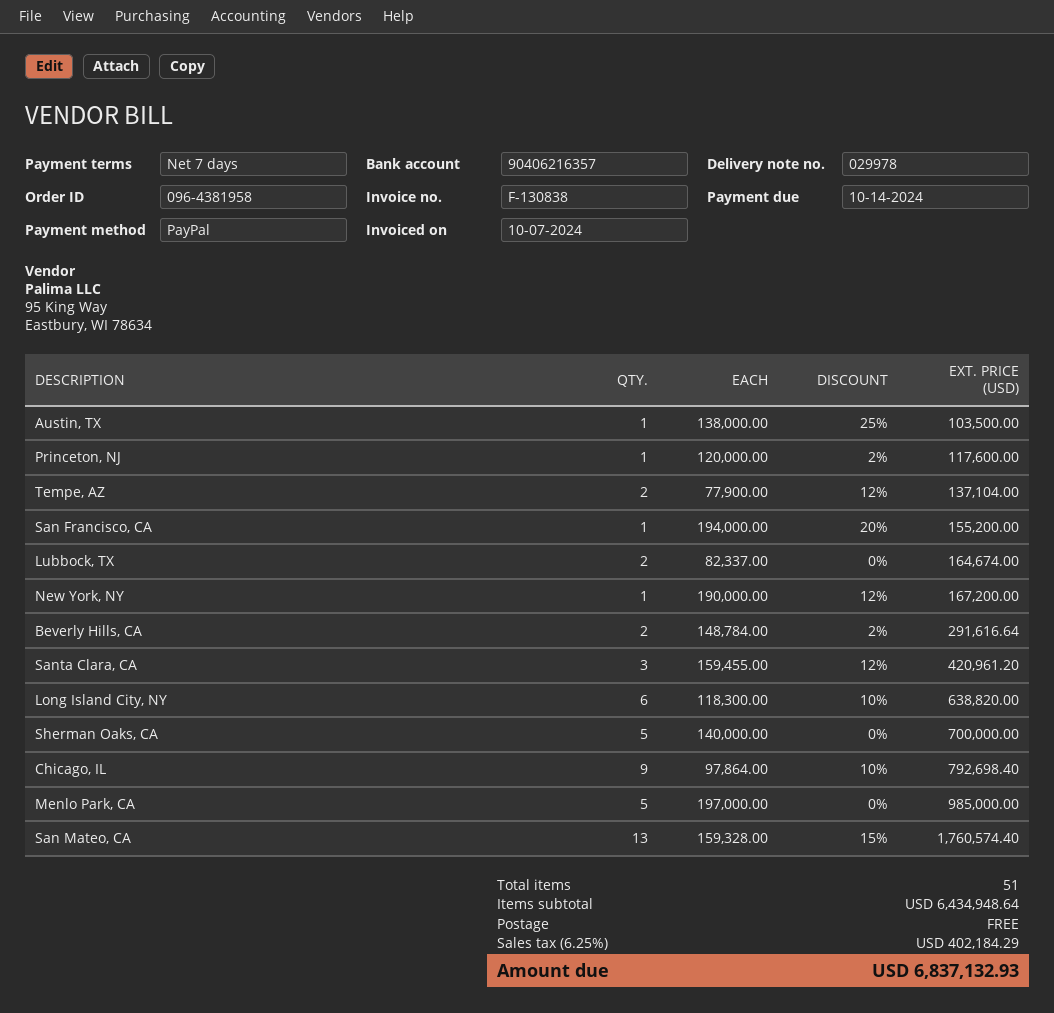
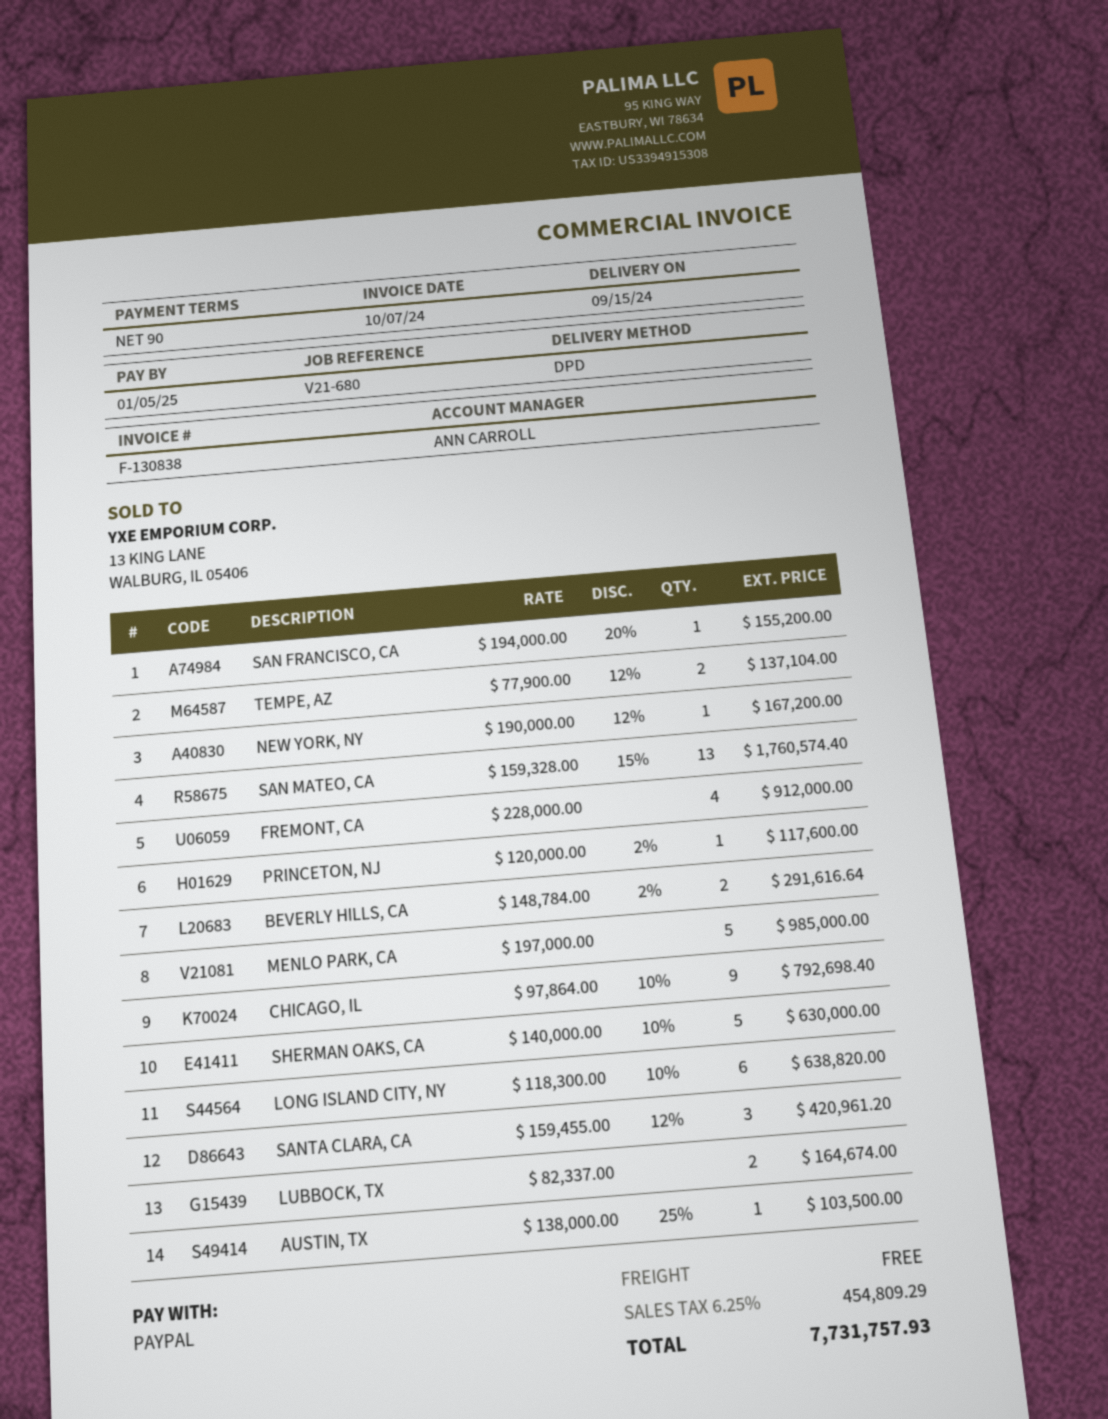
payment terms: 7 days -> 90 days
due date: 2024-10-14 -> 2025-01-05
Sherman Oaks, CA: 5 x 140000.00 = 700000.00 -> 5 x 140000.00 - 10% = 630000.00
FREMONT, CA: none -> 4 x 228000.00 = 912000.00
tax: 6.25% = 402184.29 -> 6.25% = 454809.29
total: 6837132.93 -> 7731757.93

